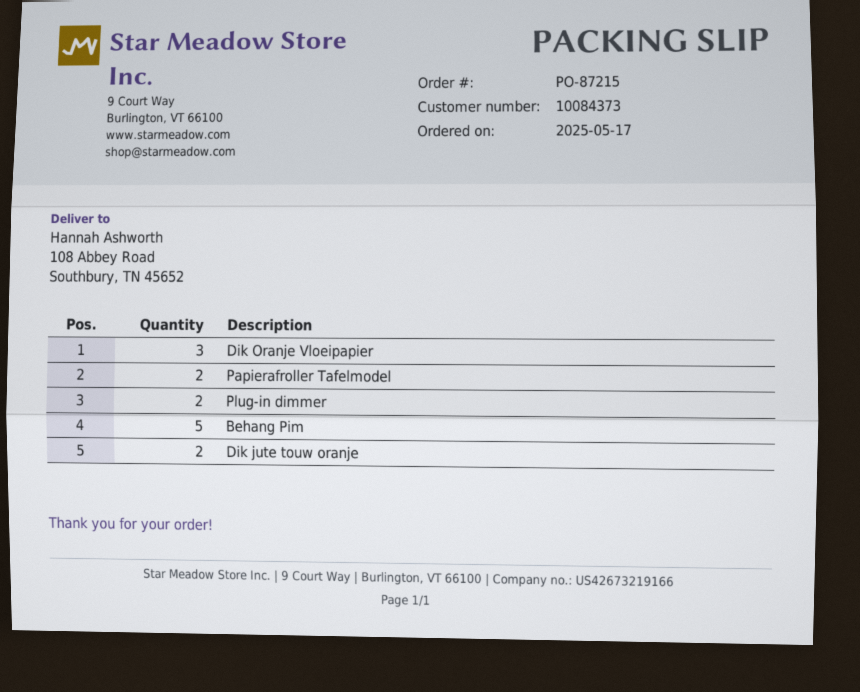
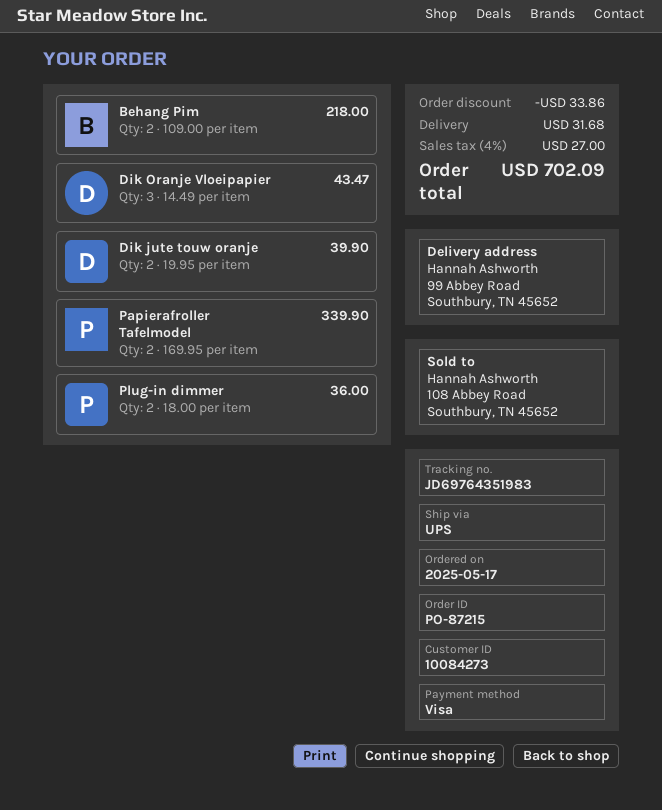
customer number: 10084373 -> 10084273
ship to: 108 Abbey Road, Southbury, TN 45652 -> 99 Abbey Road, Southbury, TN 45652
Behang Pim: 5 -> 2

